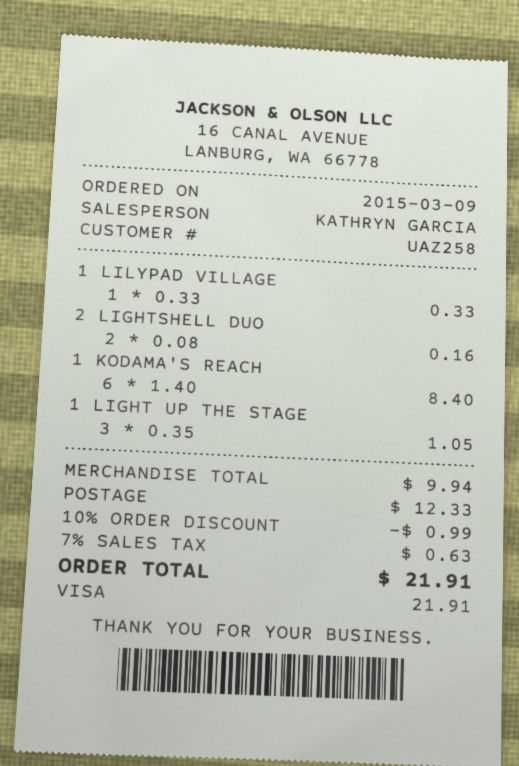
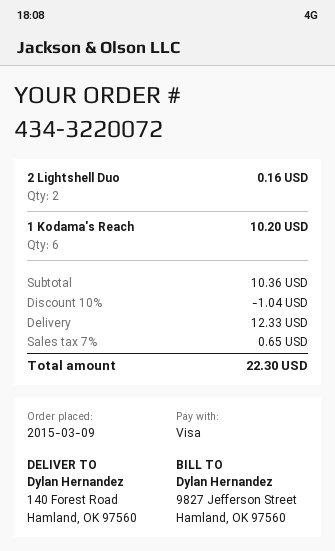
1 LILYPAD VILLAGE: 1 for 0.33 -> none
1 KODAMA'S REACH: 6 for 8.40 -> 6 for 10.20
1 LIGHT UP THE STAGE: 3 for 1.05 -> none
subtotal: 9.94 -> 10.36
discount: 10% = 0.99 -> 10% = 1.04
tax: 7% = 0.63 -> 7% = 0.65
total: 21.91 -> 22.30

